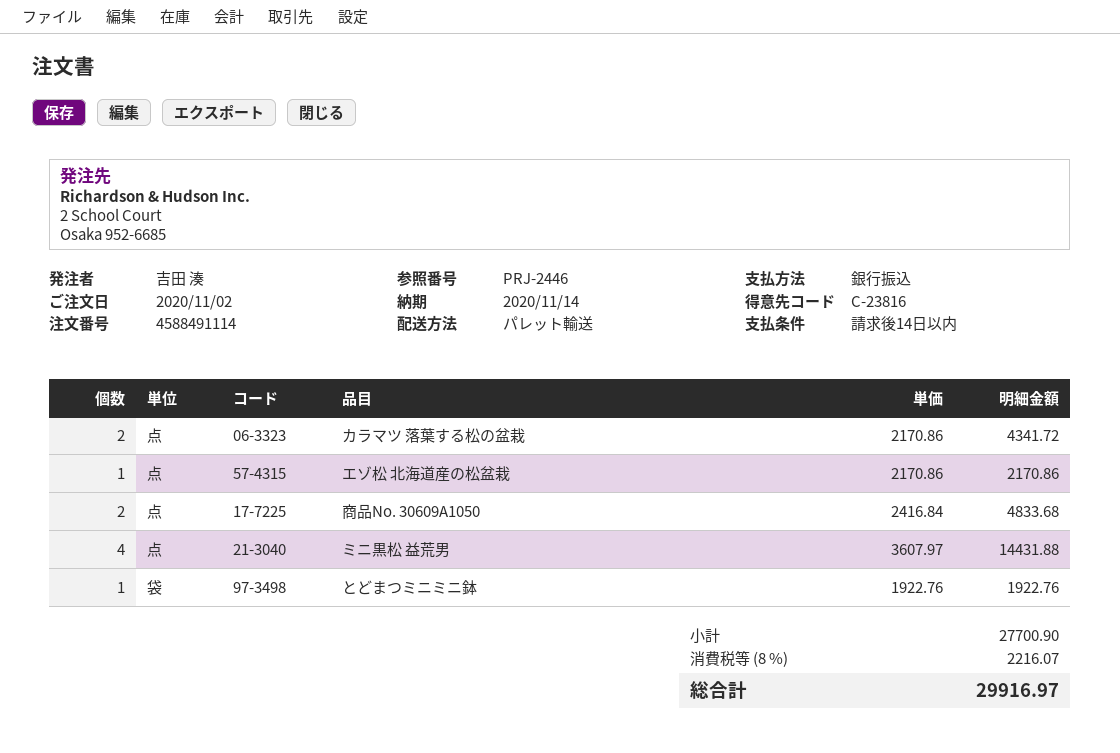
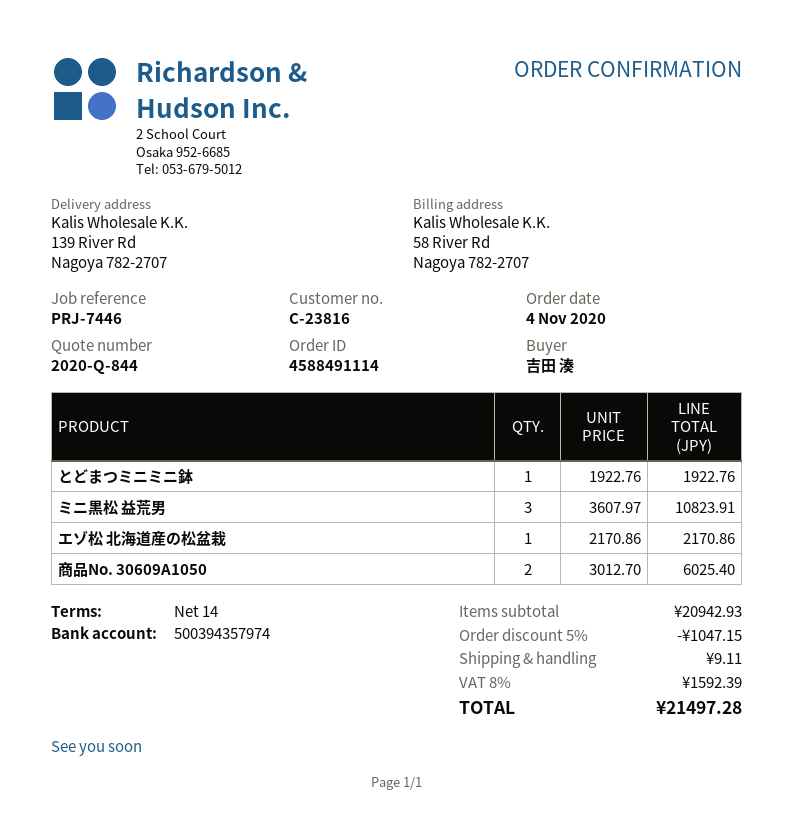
order date: 2020-11-02 -> 2020-11-04
reference: PRJ-2446 -> PRJ-7446
カラマツ 落葉する松の盆栽: 2 x 2170.86 = 4341.72 -> none
商品No. 30609A1050: 2 x 2416.84 = 4833.68 -> 2 x 3012.70 = 6025.40
ミニ黒松 益荒男: 4 x 3607.97 = 14431.88 -> 3 x 3607.97 = 10823.91
subtotal: 27700.90 -> 20942.93
discount: none -> 5% = 1047.15
shipping: none -> 9.11
tax: 8% = 2216.07 -> 8% = 1592.39
total: 29916.97 -> 21497.28

